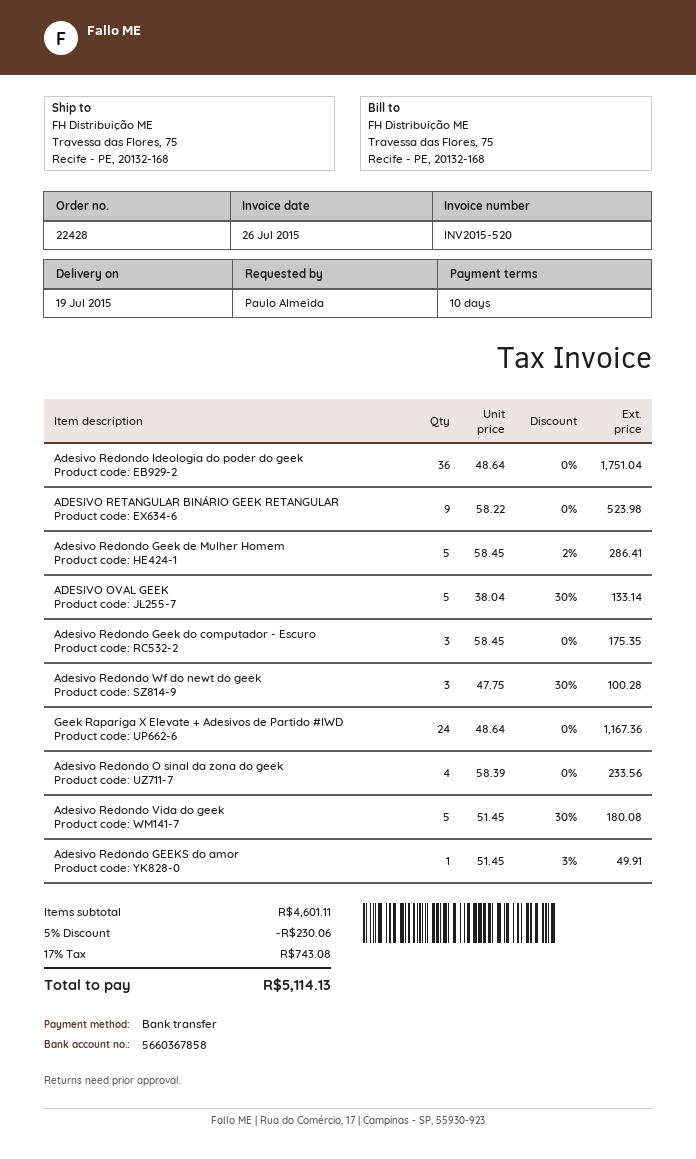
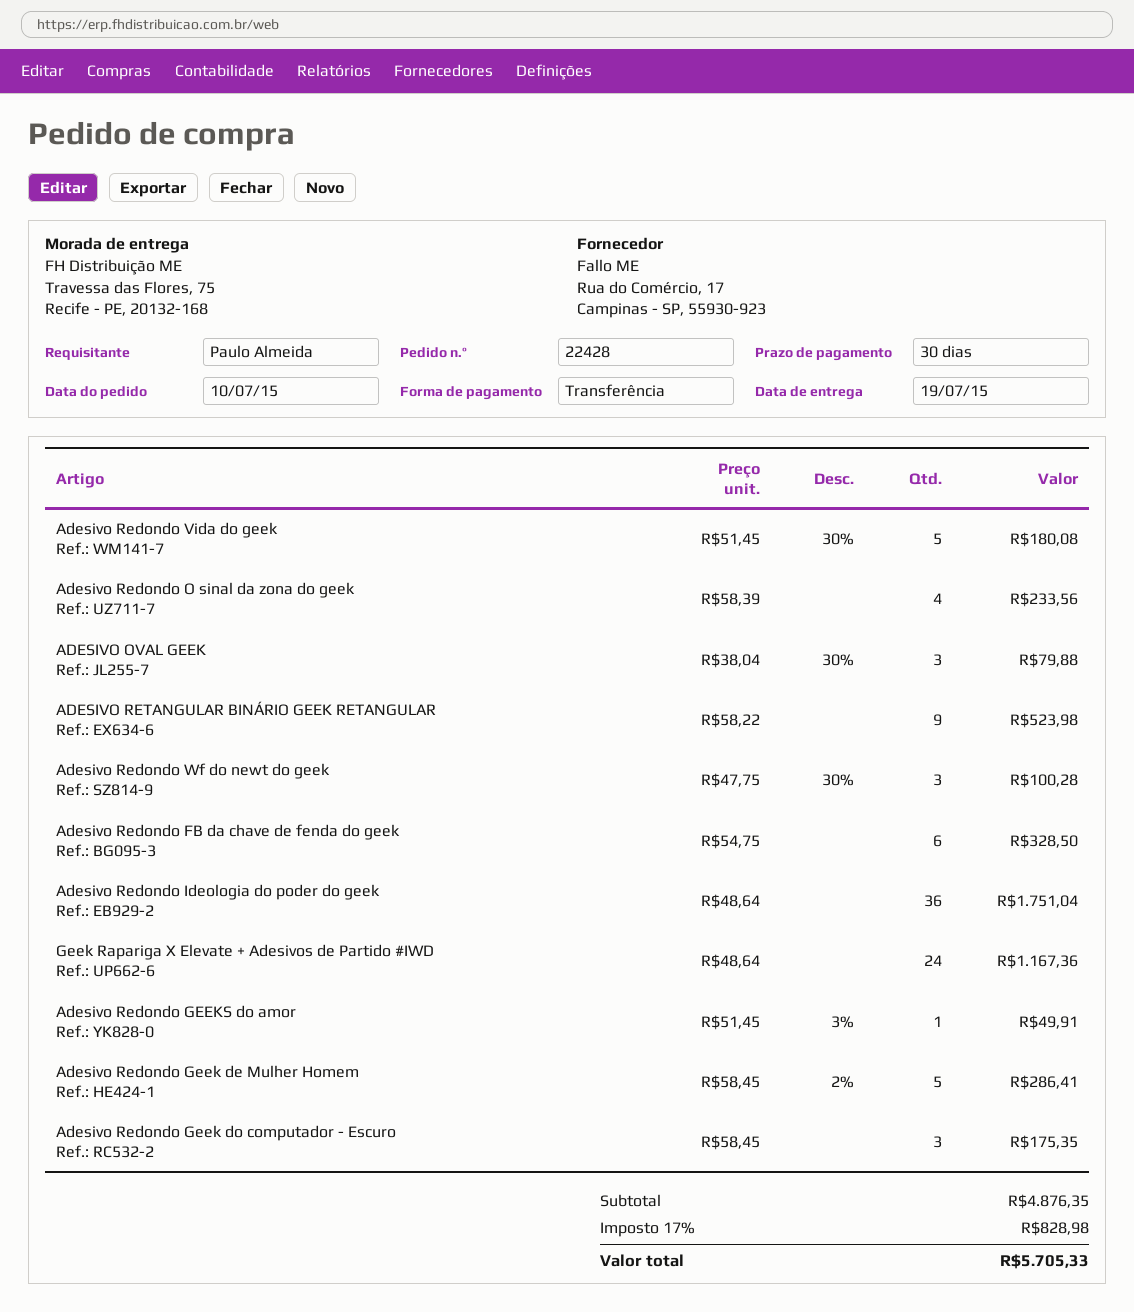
payment terms: 10 days -> 30 days
ADESIVO OVAL GEEK: 5 x 38.04 - 30% = 133.14 -> 3 x 38.04 - 30% = 79.88
Adesivo Redondo FB da chave de fenda do geek: none -> 6 x 54.75 = 328.50
subtotal: 4601.11 -> 4876.35
discount: 5% = 230.06 -> none
tax: 17% = 743.08 -> 17% = 828.98
total: 5114.13 -> 5705.33

